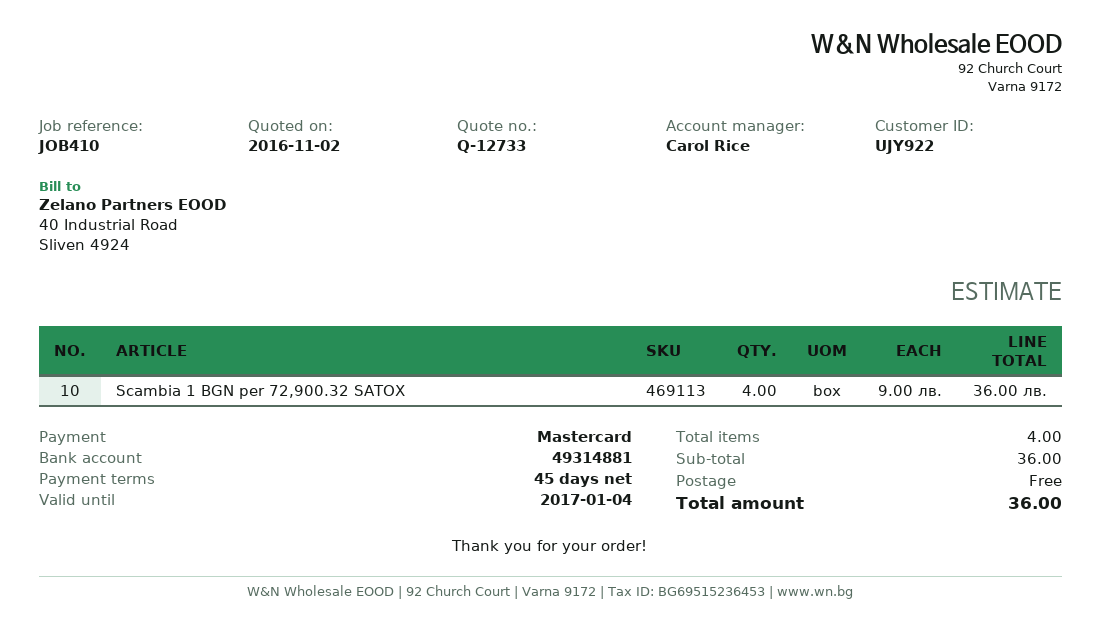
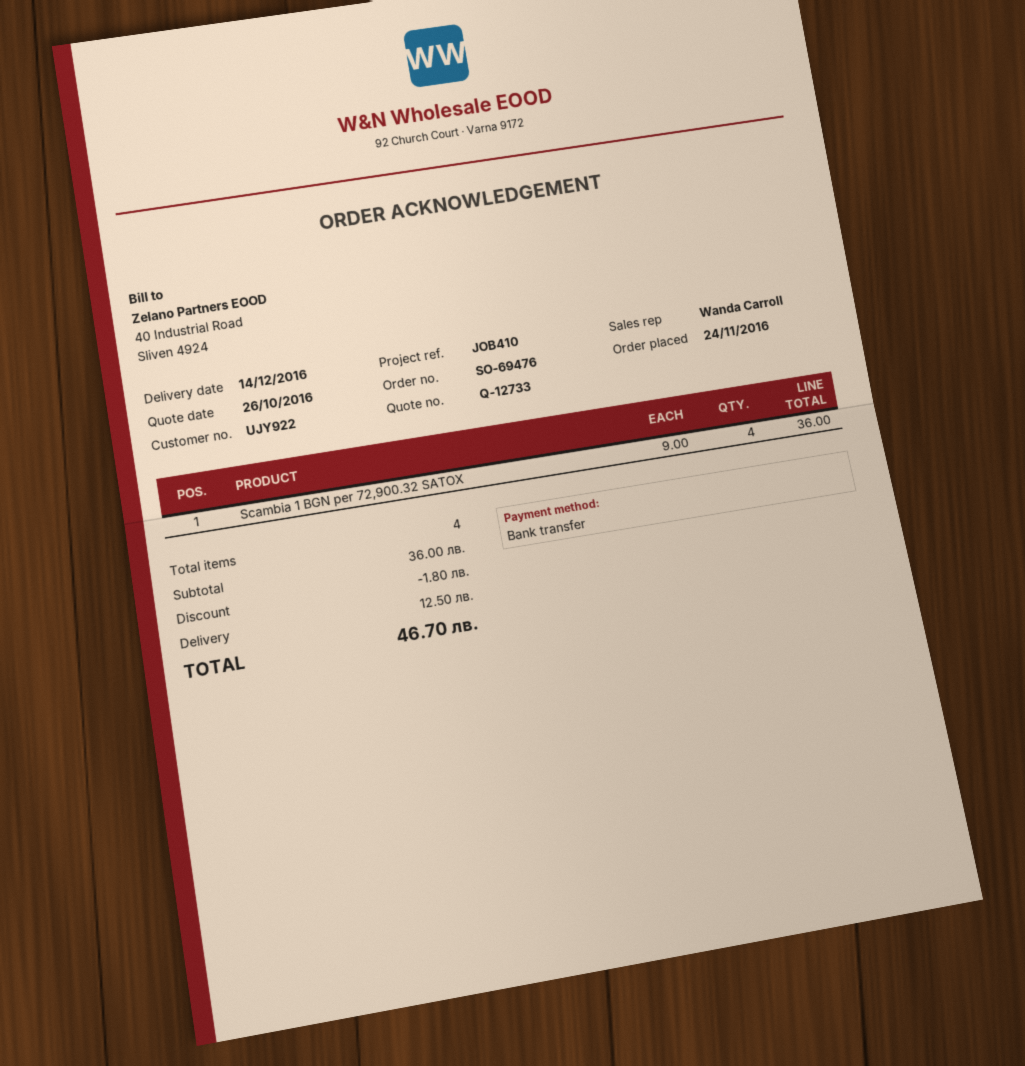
quote date: 2016-11-02 -> 2016-10-26
sales rep: Carol Rice -> Wanda Carroll
payment method: Mastercard -> bank transfer
discount: none -> 1.80
shipping: 0.00 -> 12.50
total: 36.00 -> 46.70

